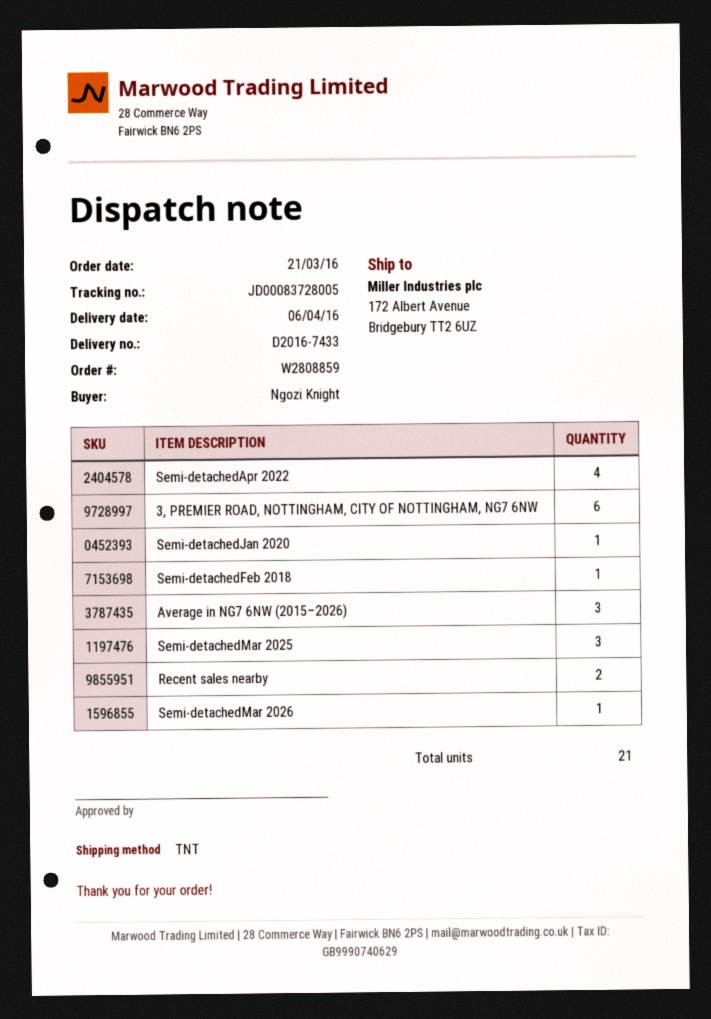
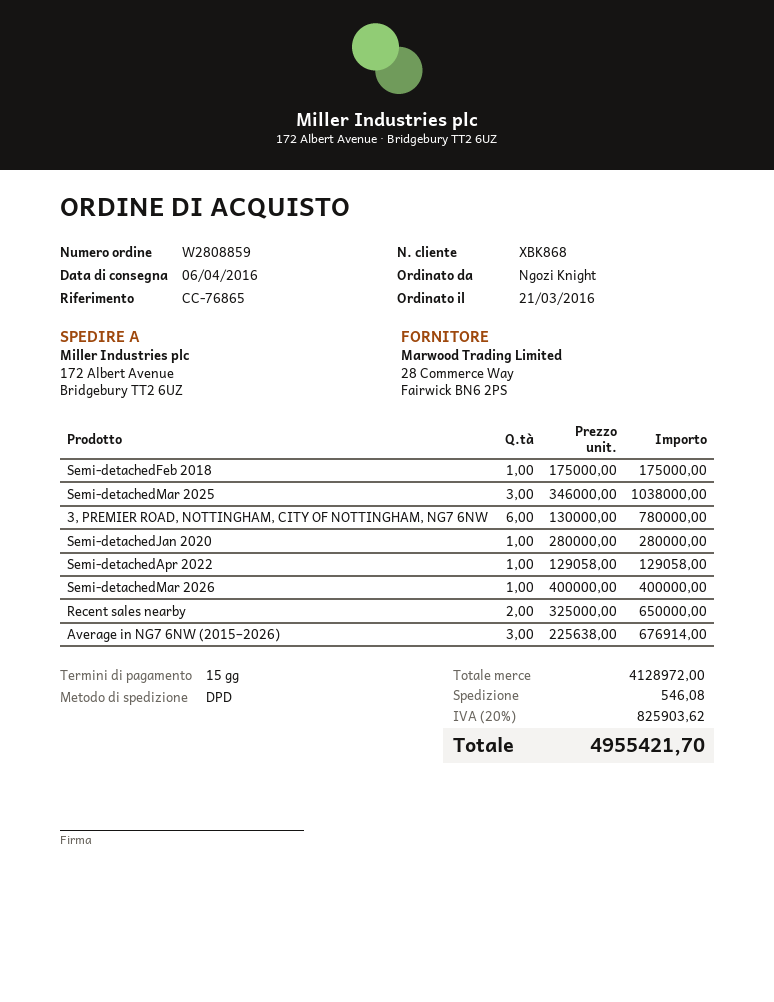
shipping method: TNT -> DPD
Semi-detachedApr 2022: 4 -> 1

